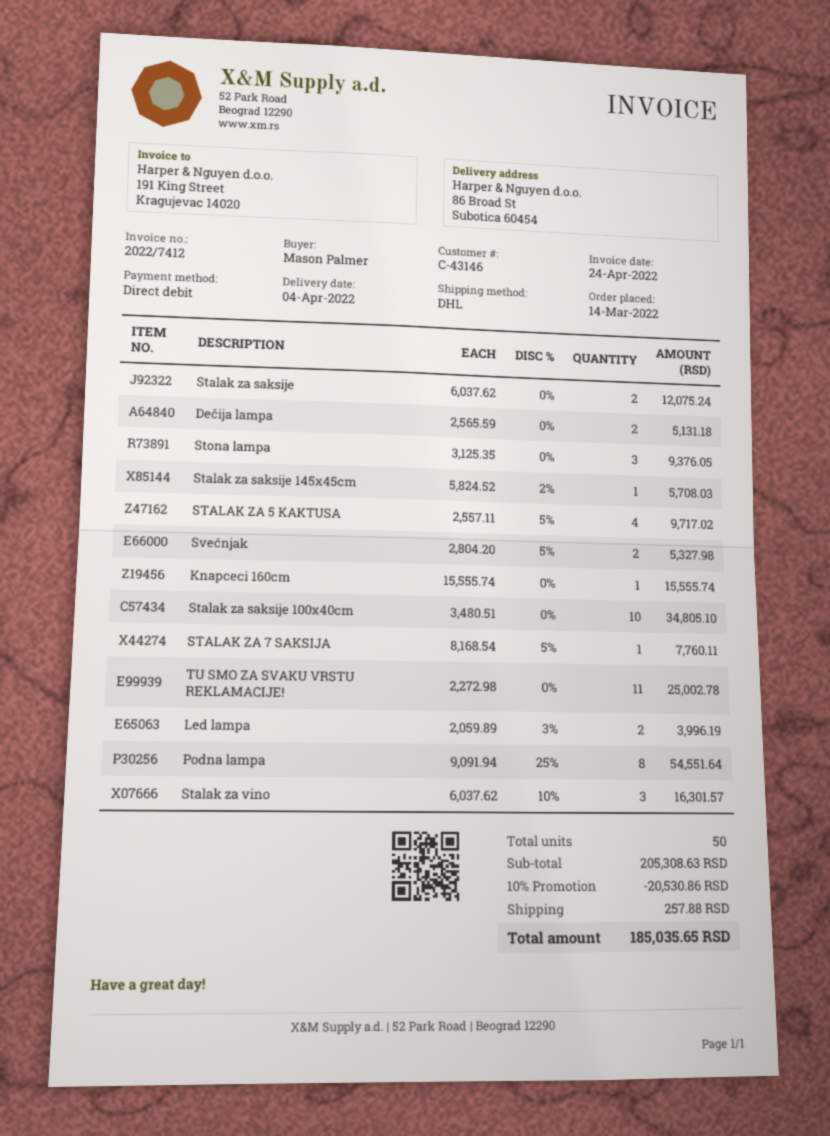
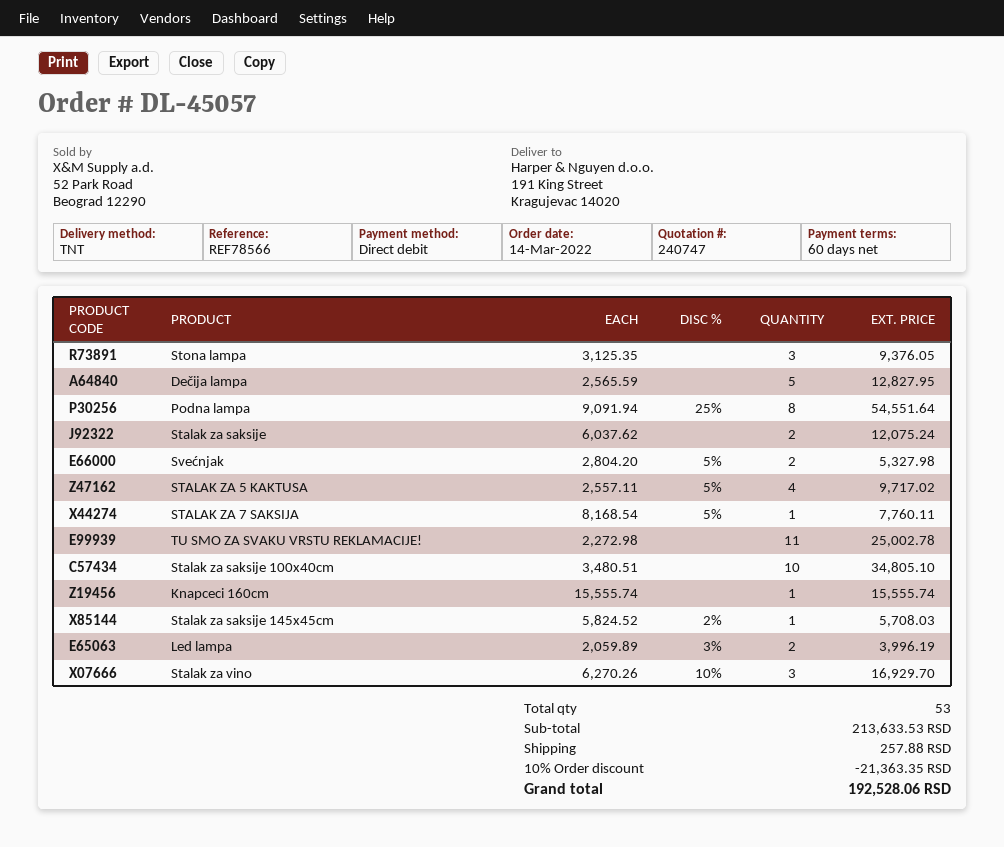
shipping method: DHL -> TNT
ship to: 86 Broad St, Subotica 60454 -> 191 King Street, Kragujevac 14020
Dečija lampa: 2 x 2565.59 = 5131.18 -> 5 x 2565.59 = 12827.95
Stalak za vino: 3 x 6037.62 - 10% = 16301.57 -> 3 x 6270.26 - 10% = 16929.70
total quantity: 50 -> 53
subtotal: 205308.63 -> 213633.53
discount: 10% = 20530.86 -> 10% = 21363.35
total: 185035.65 -> 192528.06

